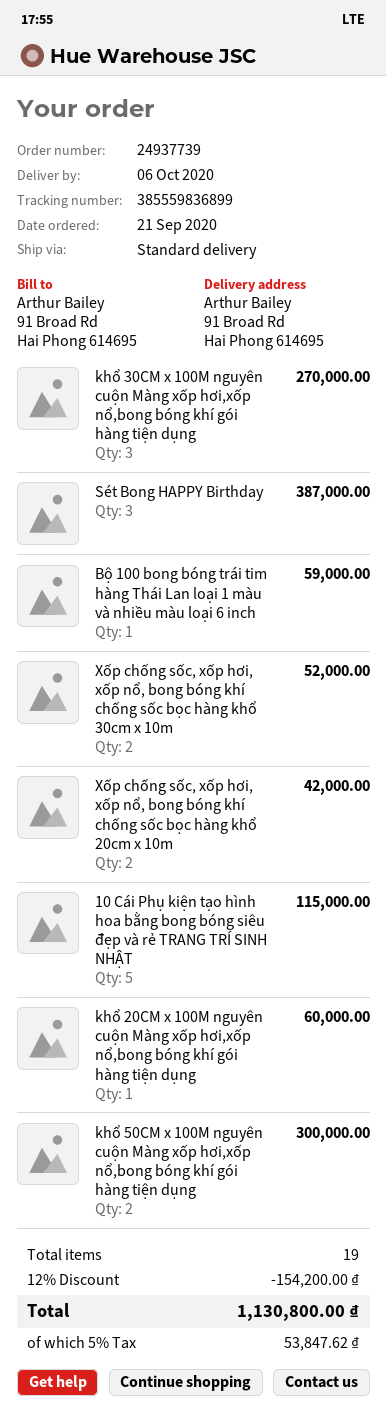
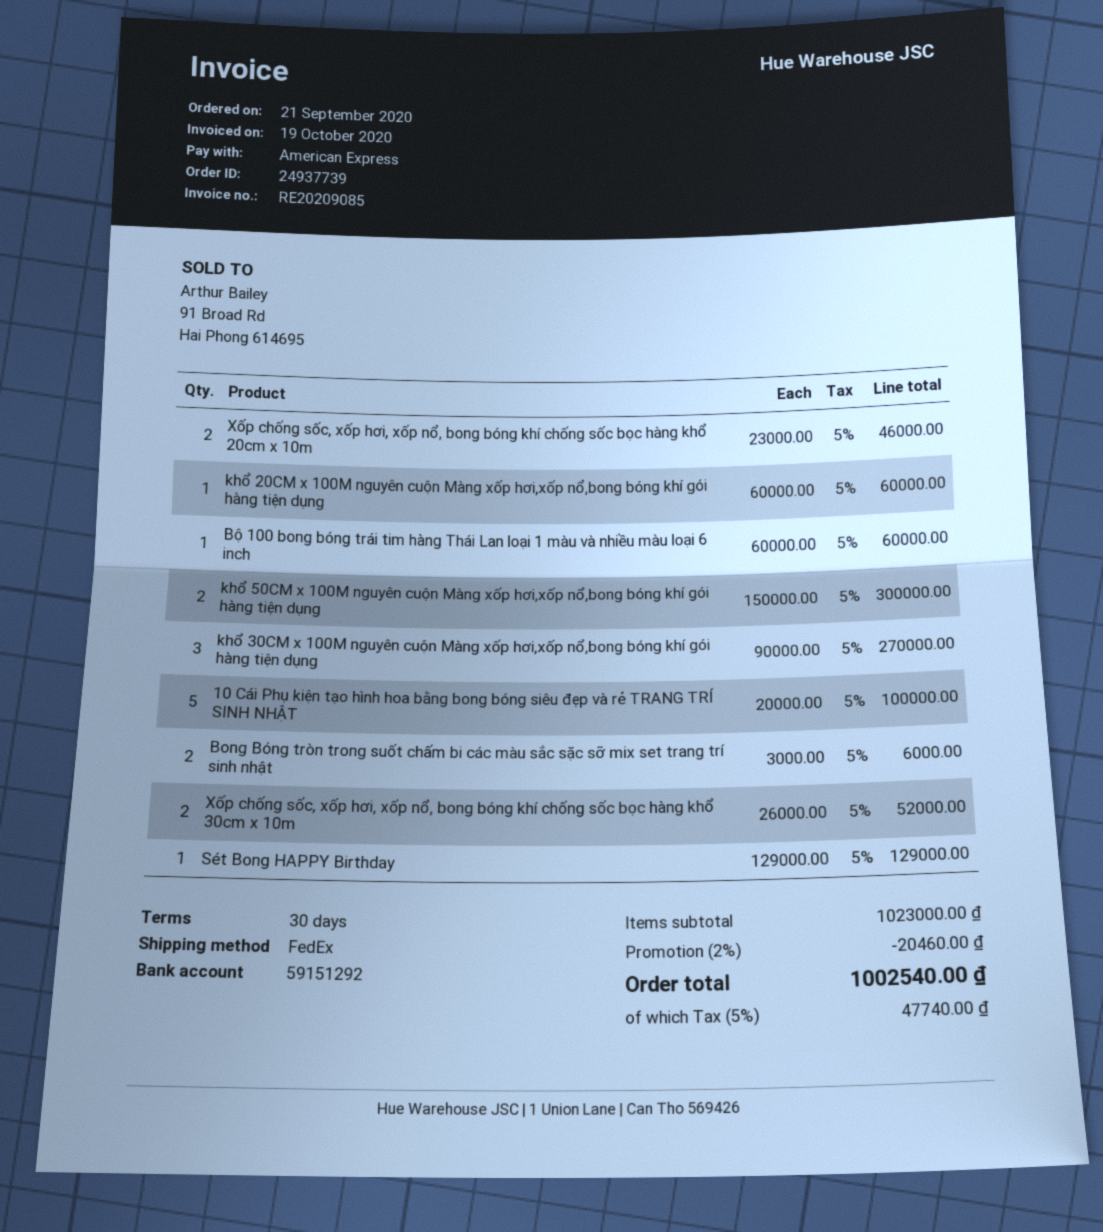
shipping method: standard -> FedEx
Sét Bong HAPPY Birthday: 3 for 387000.00 -> 1 for 129000.00
Bộ 100 bong bóng trái tim hàng Thái Lan loại 1 màu và nhiều màu loại 6 inch: 1 for 59000.00 -> 1 for 60000.00
Xốp chống sốc, xốp hơi, xốp nổ, bong bóng khí chống sốc bọc hàng khổ 20cm x 10m: 2 for 42000.00 -> 2 for 46000.00
10 Cái Phụ kiện tạo hình hoa bằng bong bóng siêu đẹp và rẻ TRANG TRÍ SINH NHẬT: 5 for 115000.00 -> 5 for 100000.00
Bong Bóng tròn trong suốt chấm bi các màu sắc sặc sỡ mix set trang trí sinh nhật: none -> 2 for 6000.00
discount: 12% = 154200.00 -> 2% = 20460.00
tax: 5% = 53847.62 -> 5% = 47740.00
total: 1130800.00 -> 1002540.00

